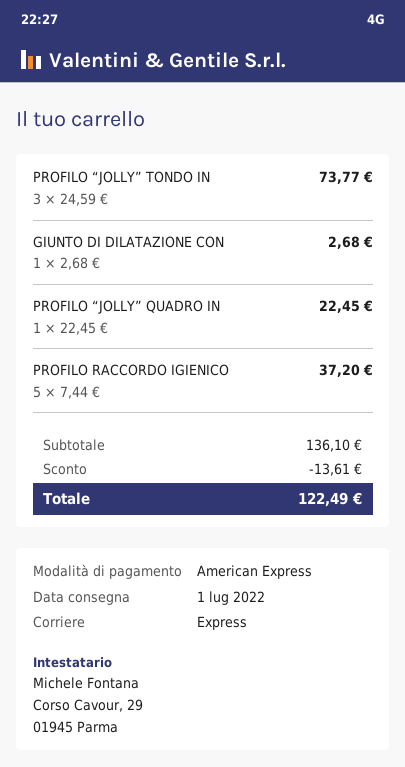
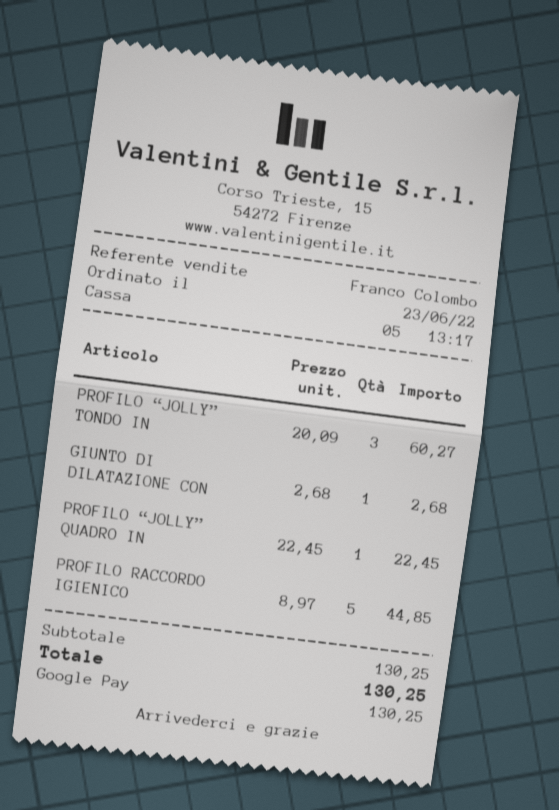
payment method: American Express -> Google Pay
PROFILO “JOLLY” TONDO IN: 3 x 24.59 = 73.77 -> 3 x 20.09 = 60.27
PROFILO RACCORDO IGIENICO: 5 x 7.44 = 37.20 -> 5 x 8.97 = 44.85
subtotal: 136.10 -> 130.25
discount: 13.61 -> none
total: 122.49 -> 130.25

